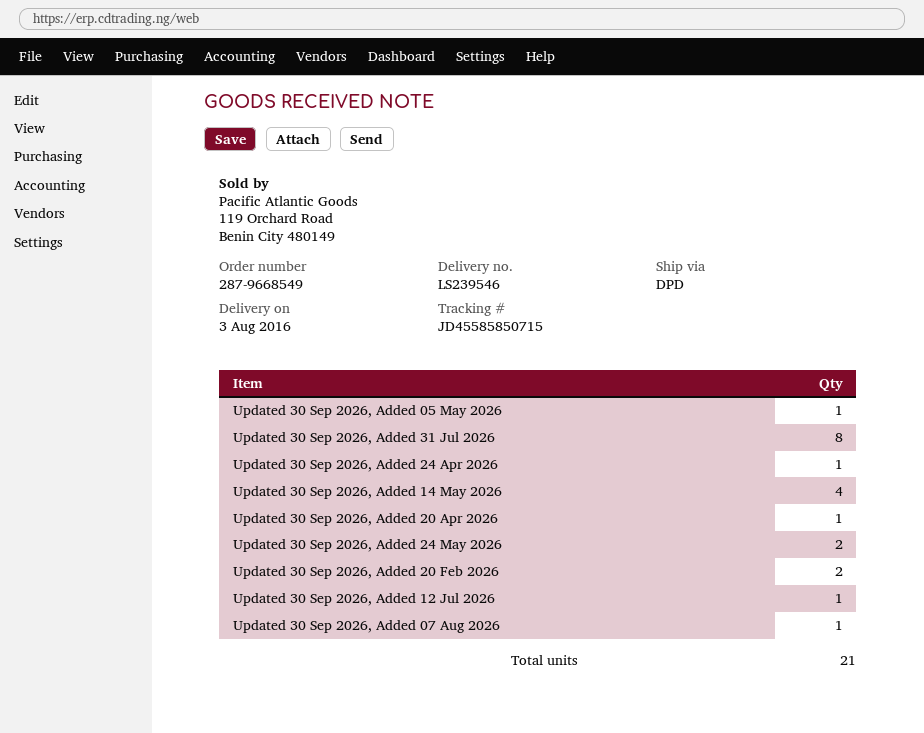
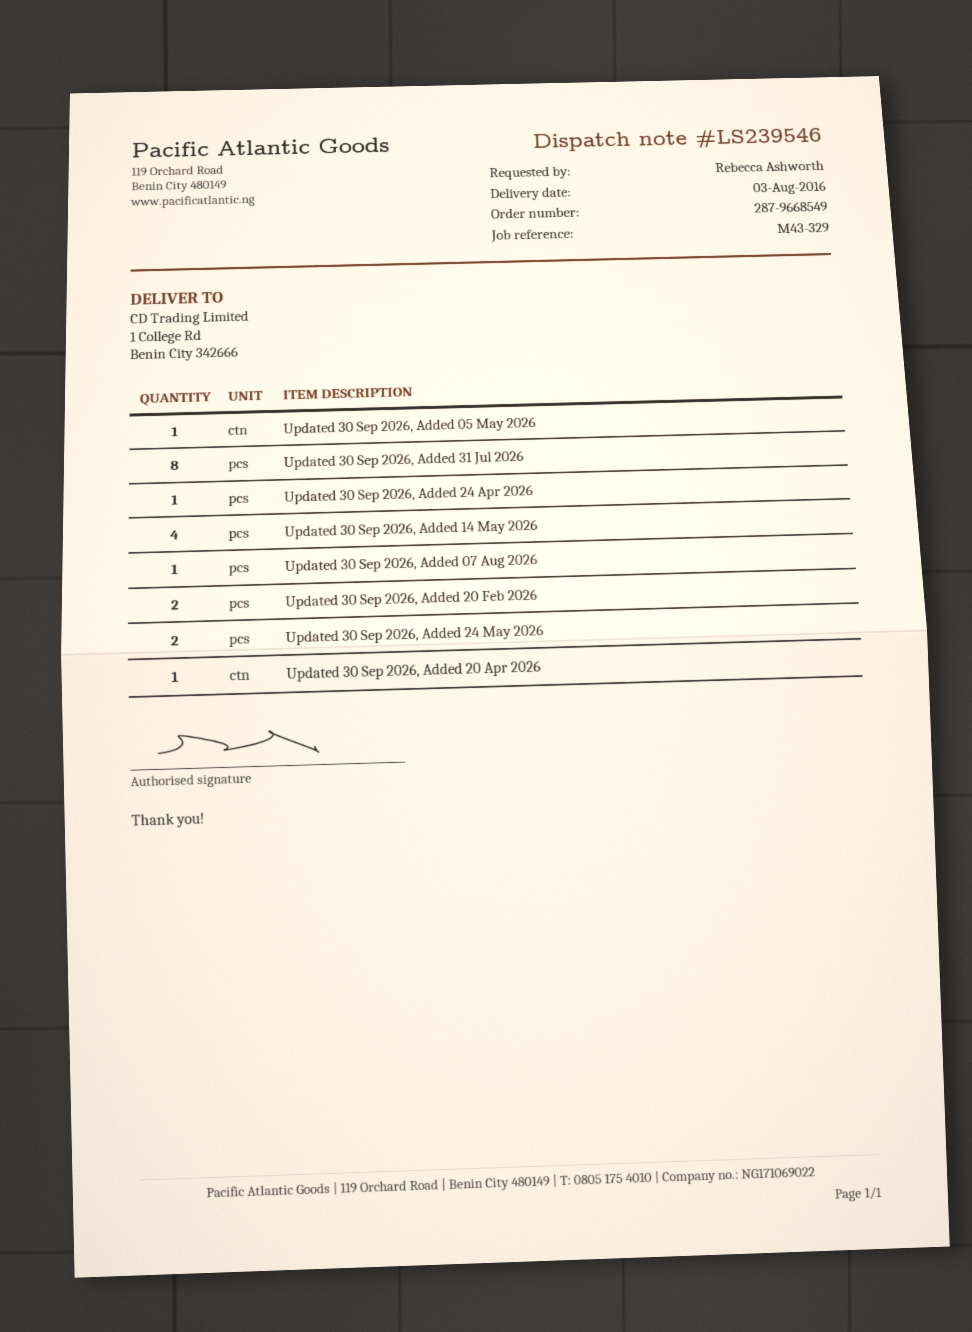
Updated 30 Sep 2026, Added 12 Jul 2026: 1 -> none

